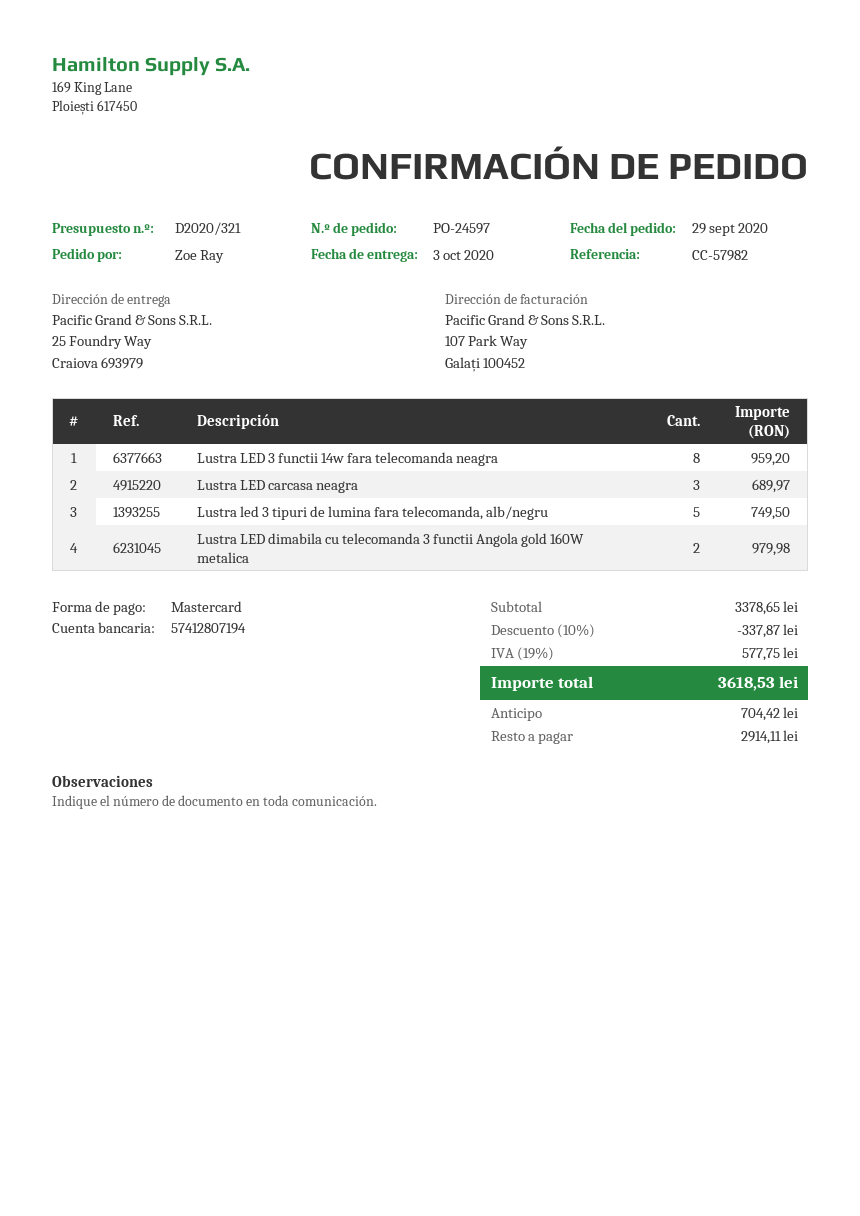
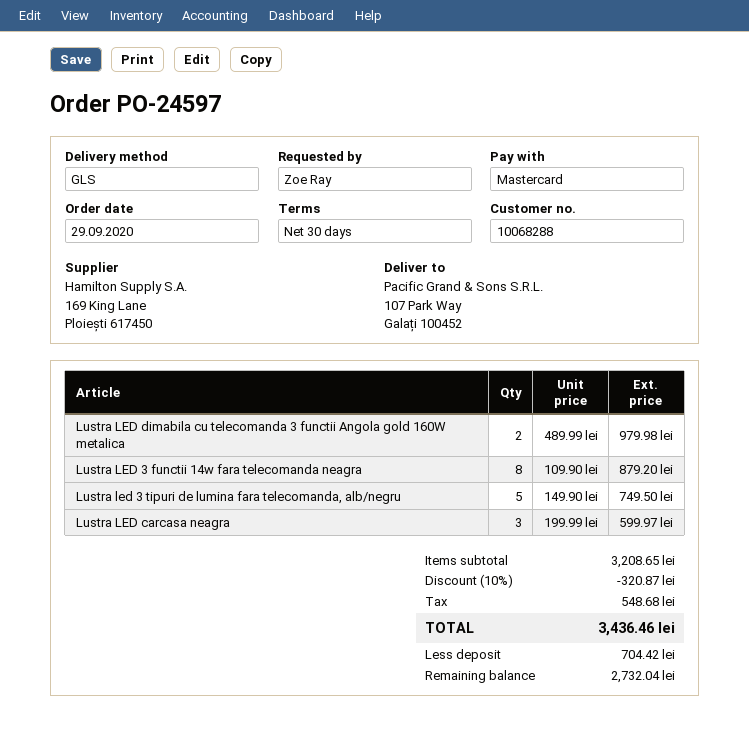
ship to: 25 Foundry Way, Craiova 693979 -> 107 Park Way, Galați 100452
Lustra LED 3 functii 14w fara telecomanda neagra: 8 for 959.20 -> 8 for 879.20
Lustra LED carcasa neagra: 3 for 689.97 -> 3 for 599.97
subtotal: 3378.65 -> 3208.65
discount: 10% = 337.87 -> 10% = 320.87
tax: 577.75 -> 548.68
total: 3618.53 -> 3436.46
balance: 2914.11 -> 2732.04

